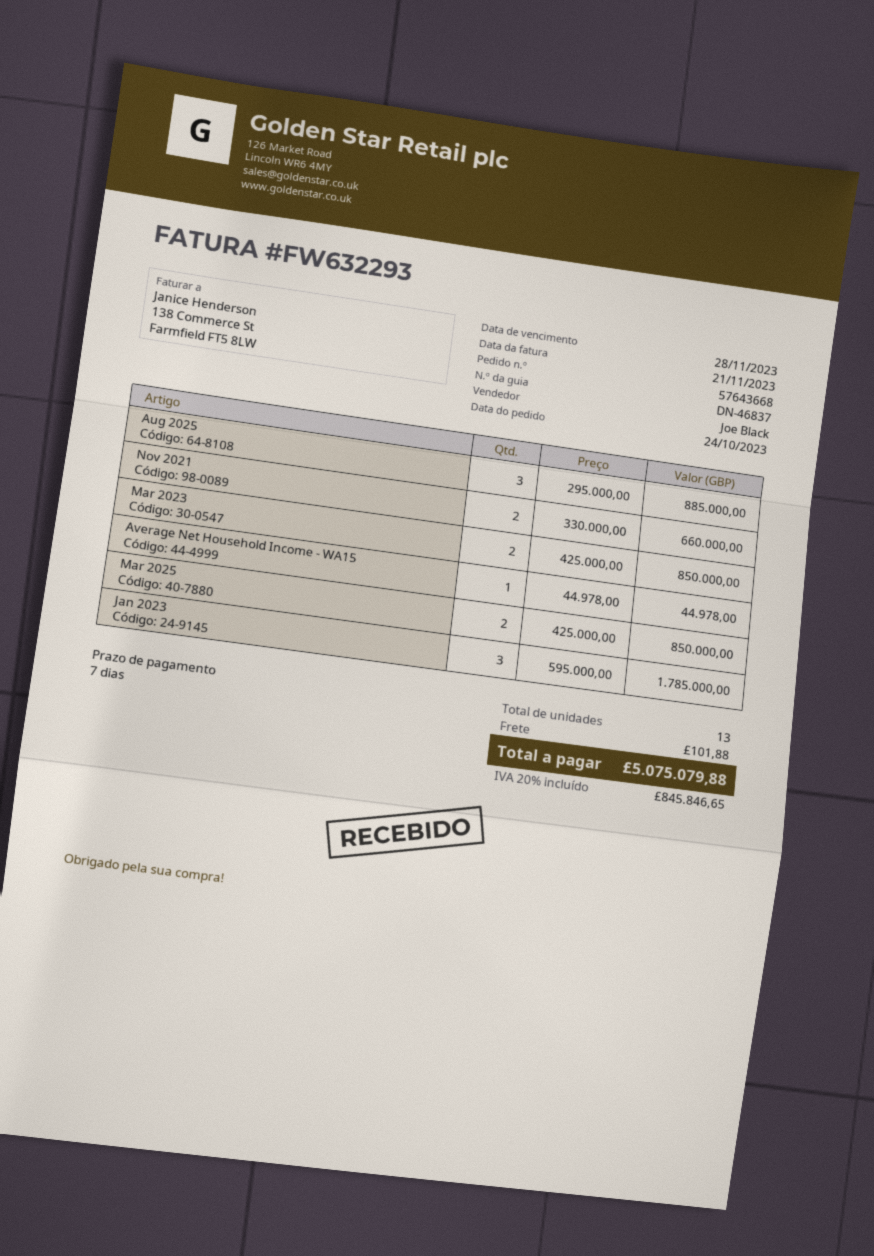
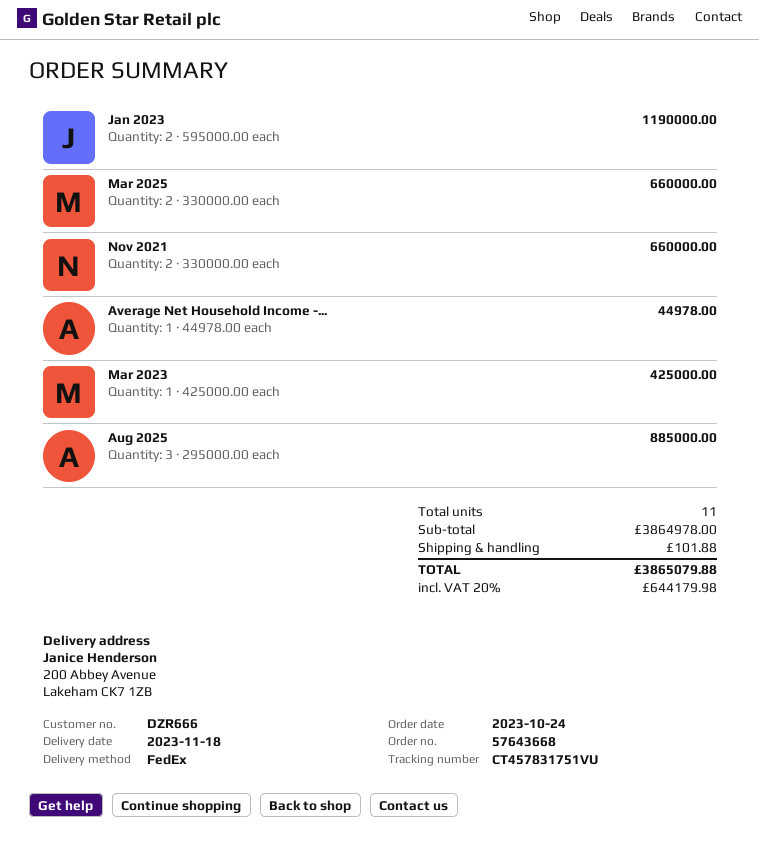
Mar 2023: 2 x 425000.00 = 850000.00 -> 1 x 425000.00 = 425000.00
Mar 2025: 2 x 425000.00 = 850000.00 -> 2 x 330000.00 = 660000.00
Jan 2023: 3 x 595000.00 = 1785000.00 -> 2 x 595000.00 = 1190000.00
total quantity: 13 -> 11
tax: 20% = 845846.65 -> 20% = 644179.98
total: 5075079.88 -> 3865079.88

